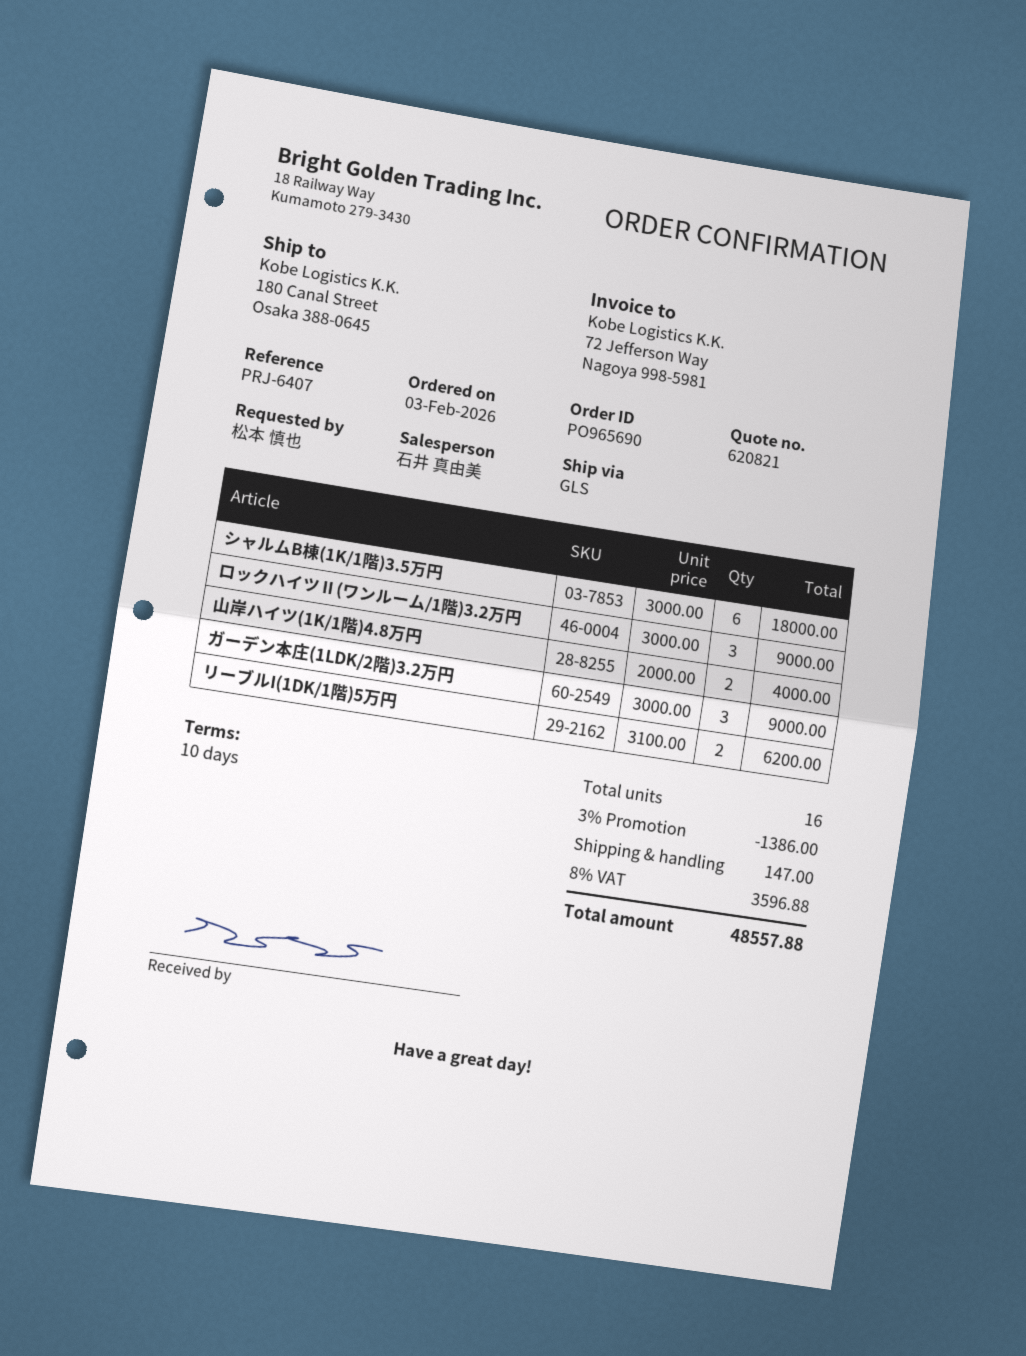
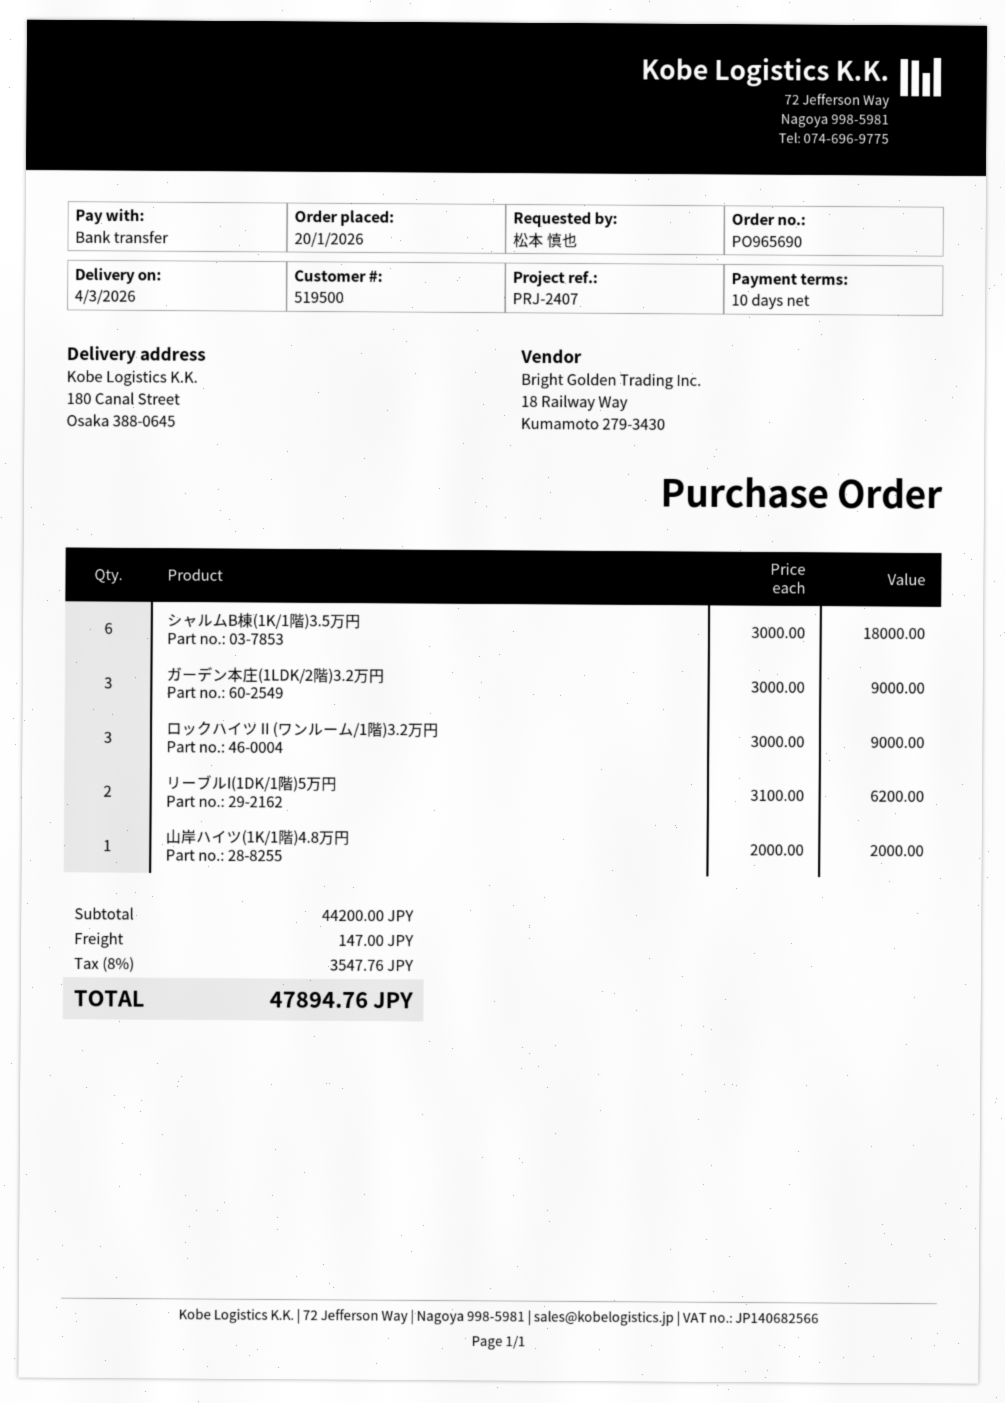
order date: 2026-02-03 -> 2026-01-20
reference: PRJ-6407 -> PRJ-2407
山岸ハイツ(1K/1階)4.8万円: 2 x 2000.00 = 4000.00 -> 1 x 2000.00 = 2000.00
discount: 3% = 1386.00 -> none
tax: 8% = 3596.88 -> 8% = 3547.76
total: 48557.88 -> 47894.76

